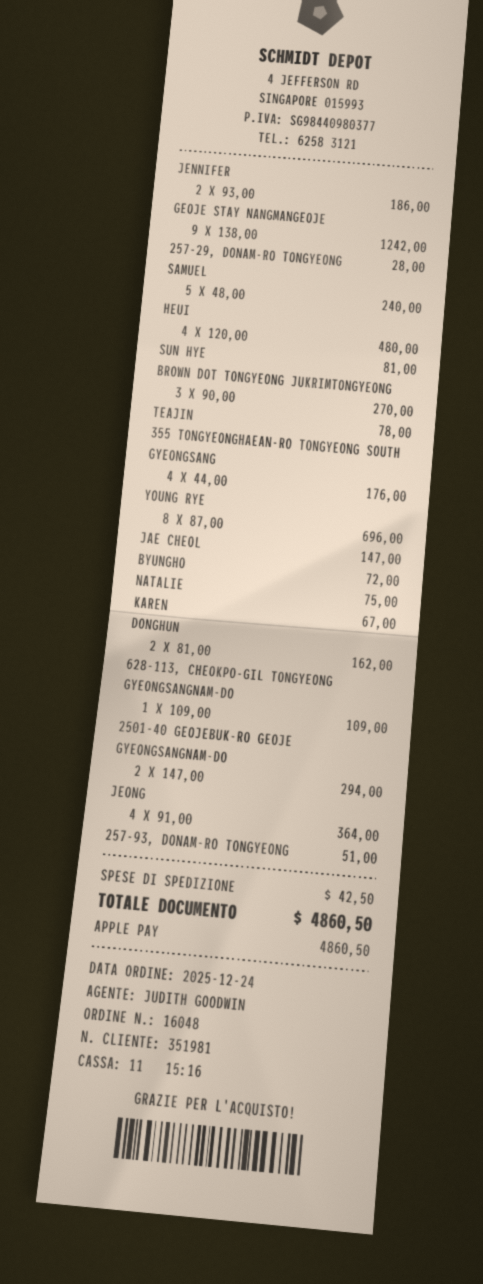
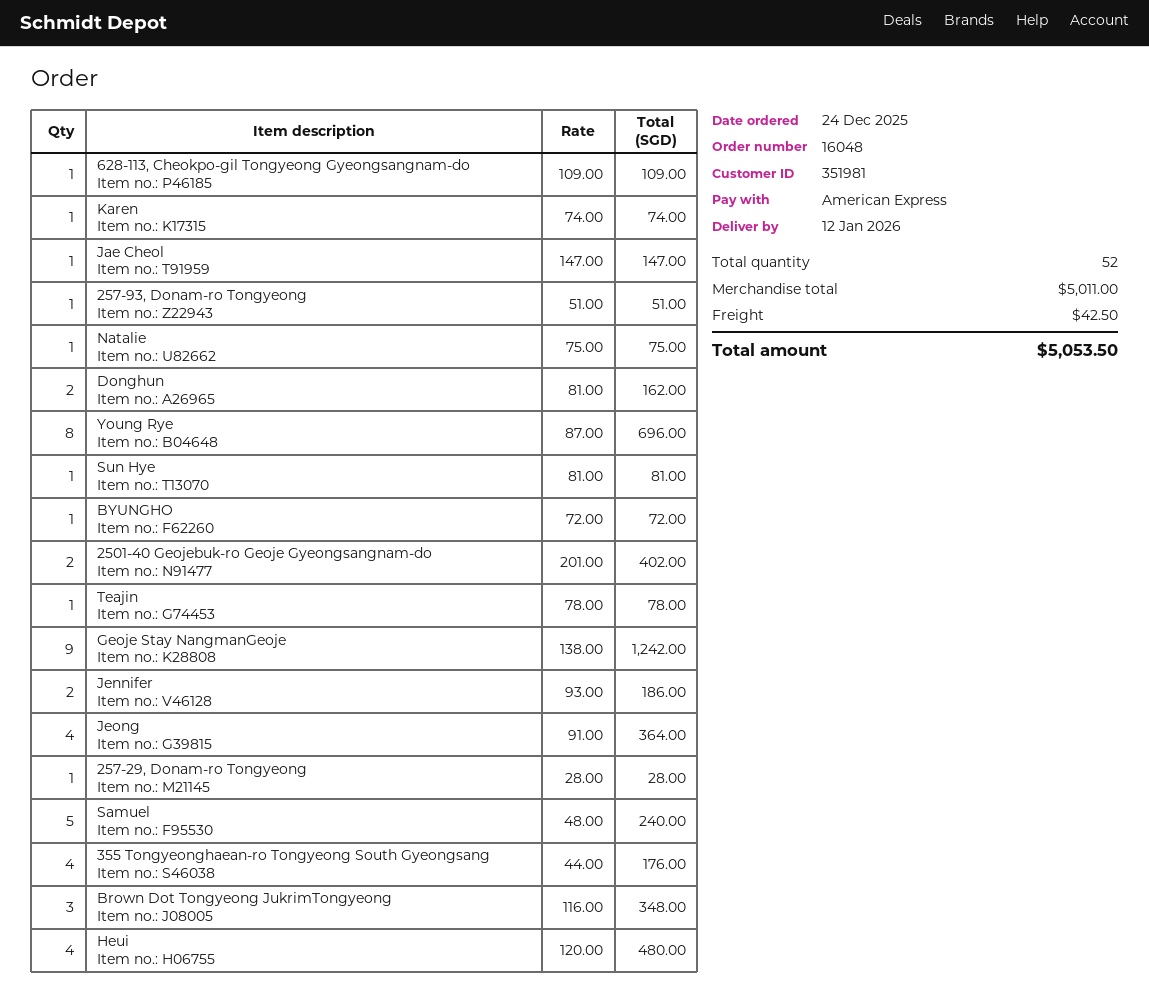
payment method: Apple Pay -> American Express
BROWN DOT TONGYEONG JUKRIMTONGYEONG: 3 x 90.00 = 270.00 -> 3 x 116.00 = 348.00
KAREN: 1 x 67.00 = 67.00 -> 1 x 74.00 = 74.00
2501-40 GEOJEBUK-RO GEOJE GYEONGSANGNAM-DO: 2 x 147.00 = 294.00 -> 2 x 201.00 = 402.00
total: 4860.50 -> 5053.50

